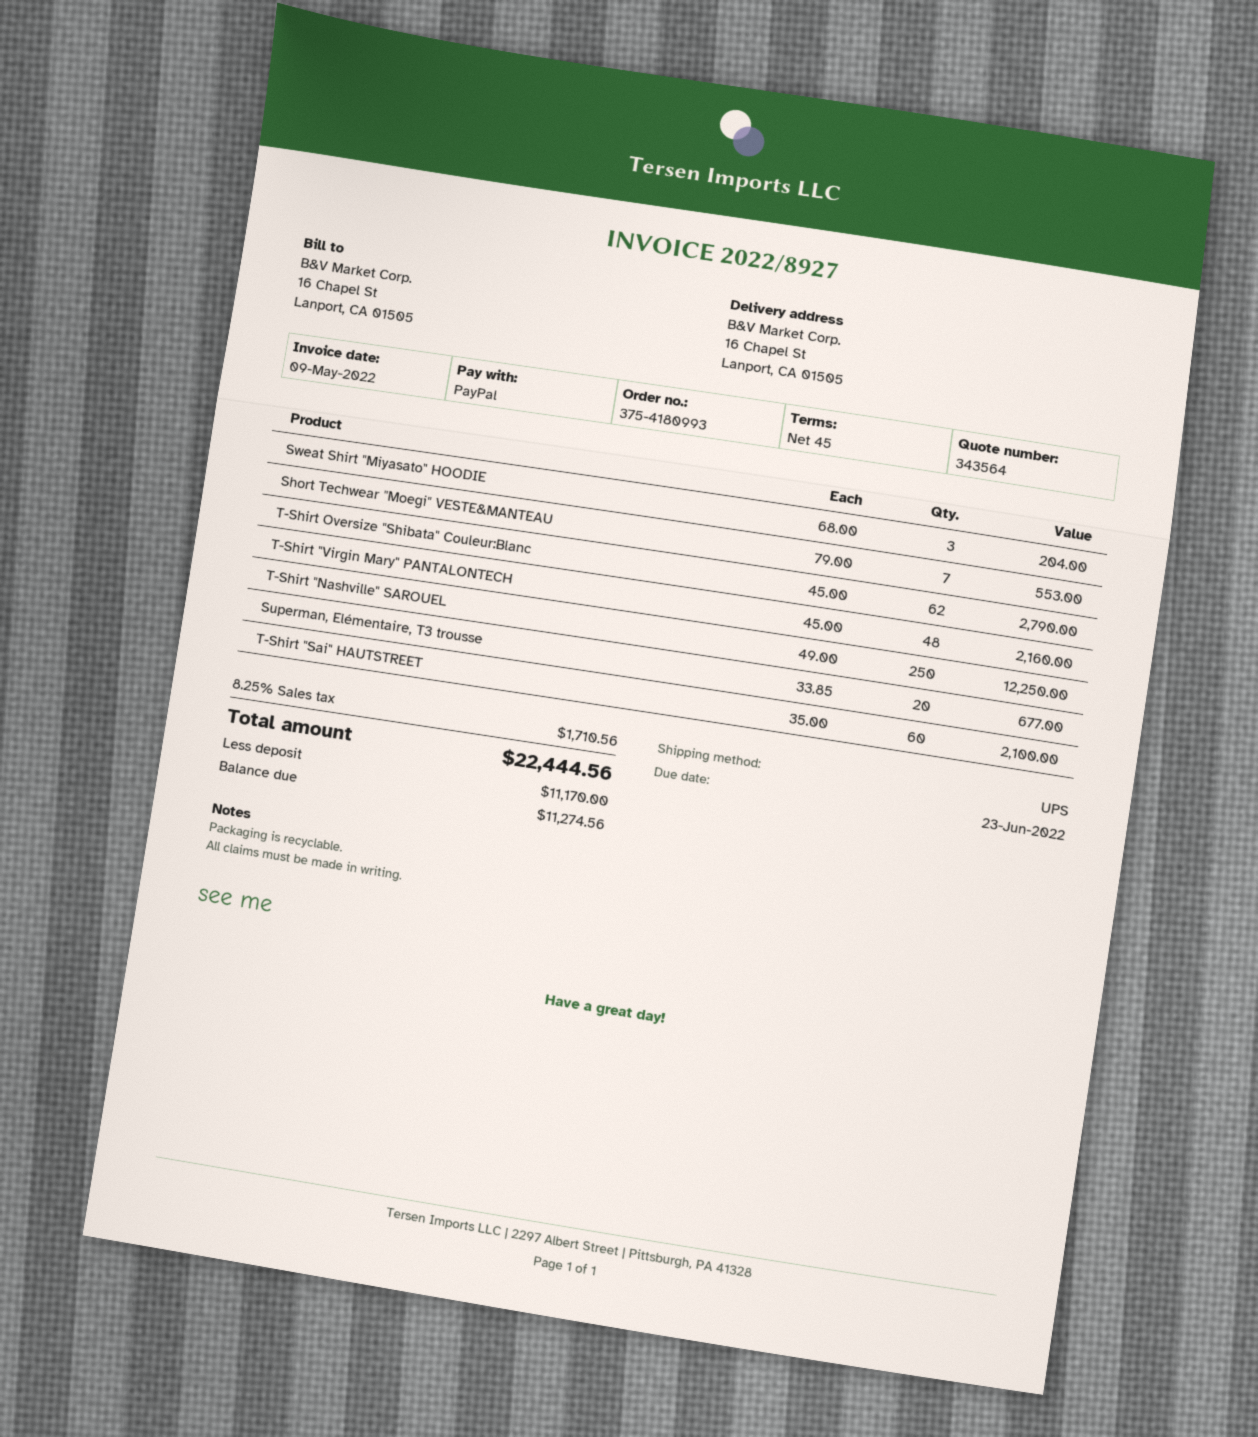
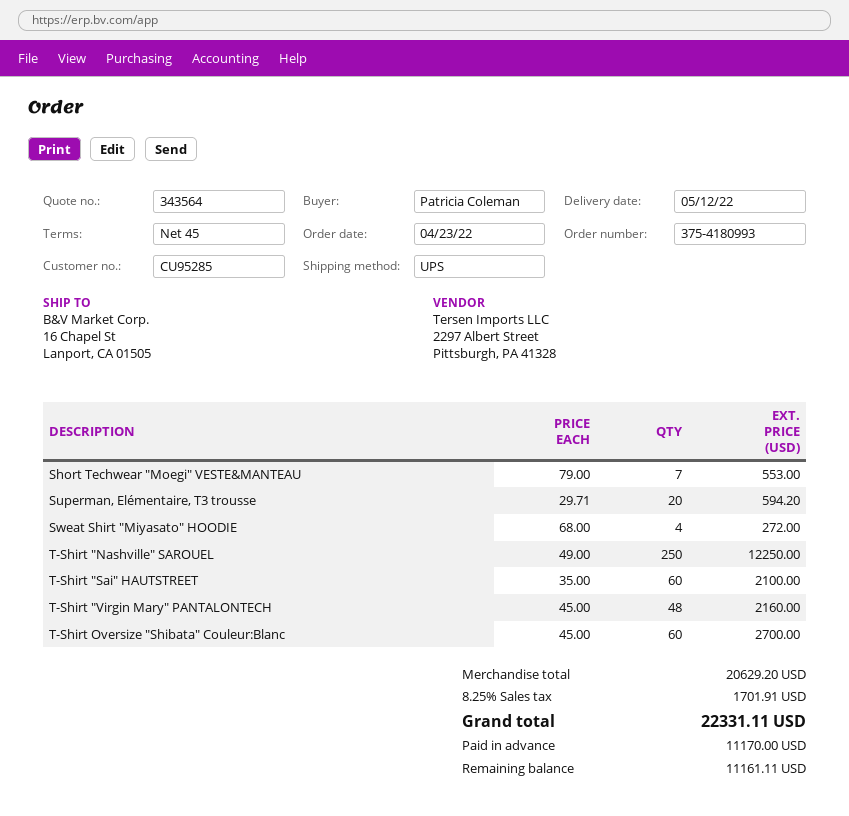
Sweat Shirt "Miyasato" HOODIE: 3 x 68.00 = 204.00 -> 4 x 68.00 = 272.00
T-Shirt Oversize "Shibata" Couleur:Blanc: 62 x 45.00 = 2790.00 -> 60 x 45.00 = 2700.00
Superman, Elémentaire, T3 trousse: 20 x 33.85 = 677.00 -> 20 x 29.71 = 594.20
tax: 8.25% = 1710.56 -> 8.25% = 1701.91
total: 22444.56 -> 22331.11
balance: 11274.56 -> 11161.11

